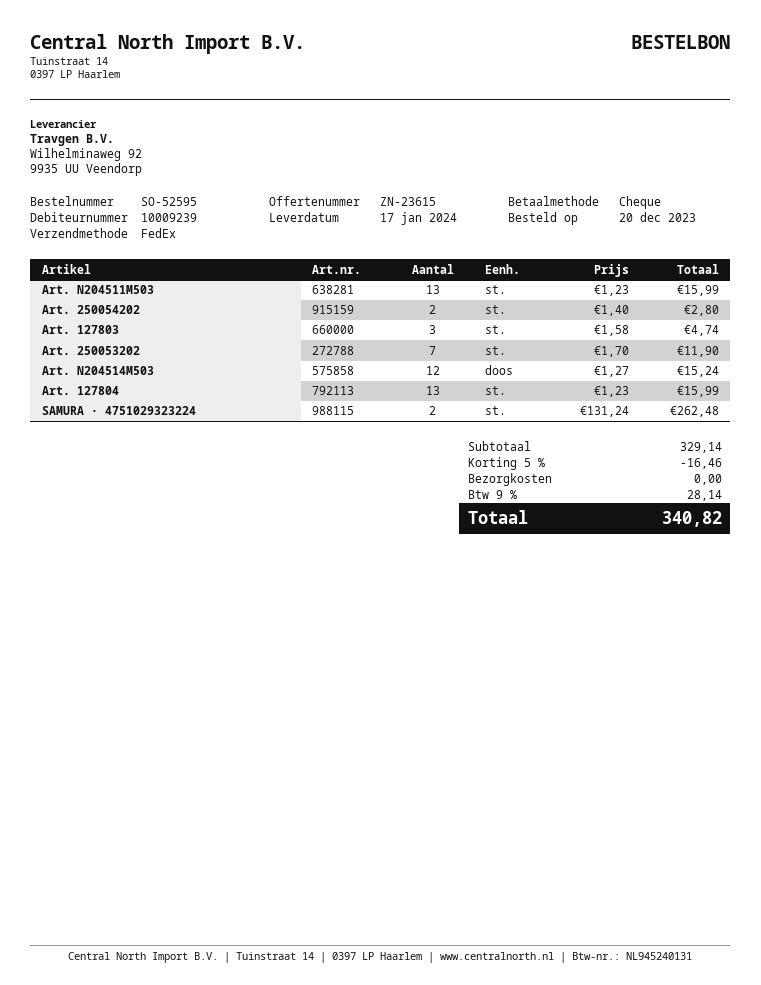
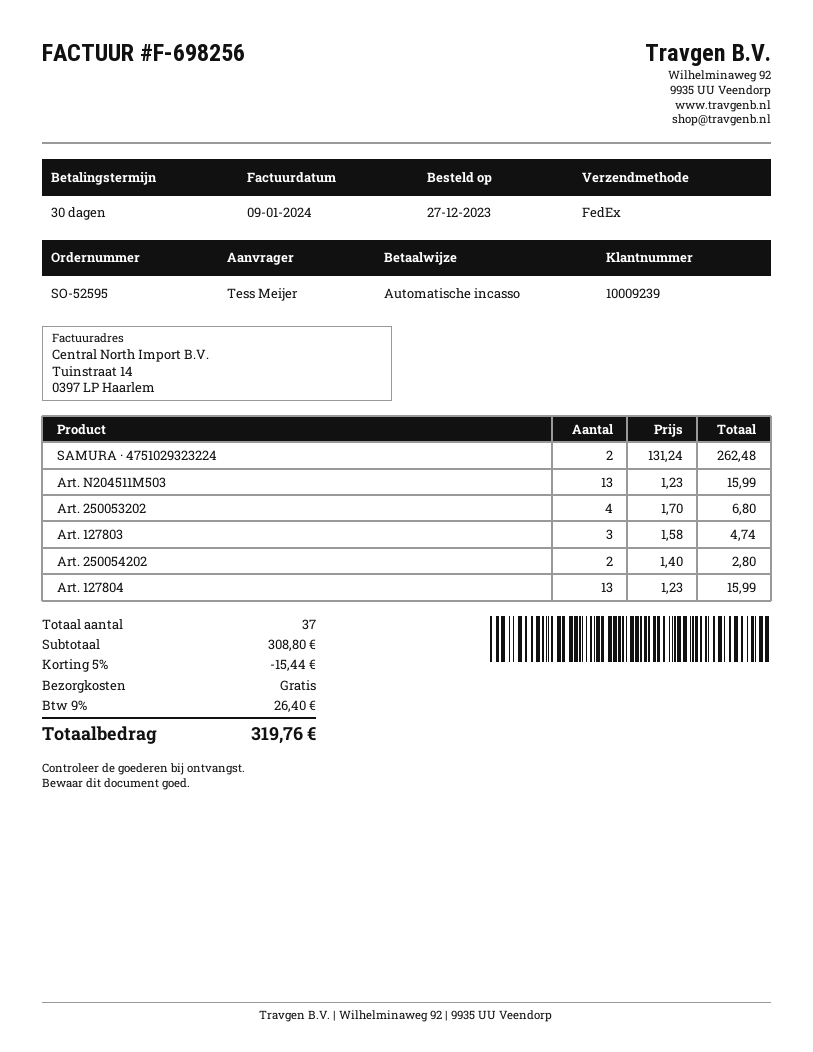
order date: 2023-12-20 -> 2023-12-27
payment method: cheque -> direct debit
Art. 250053202: 7 x 1.70 = 11.90 -> 4 x 1.70 = 6.80
Art. N204514M503: 12 x 1.27 = 15.24 -> none
subtotal: 329.14 -> 308.80
discount: 5% = 16.46 -> 5% = 15.44
tax: 9% = 28.14 -> 9% = 26.40
total: 340.82 -> 319.76

